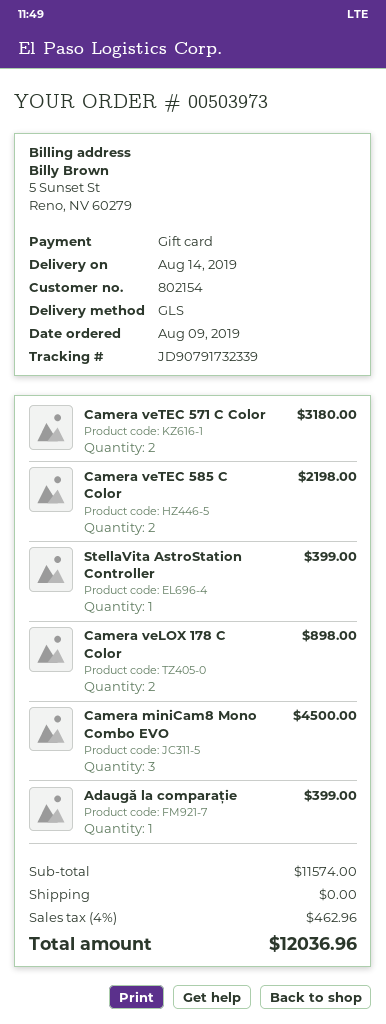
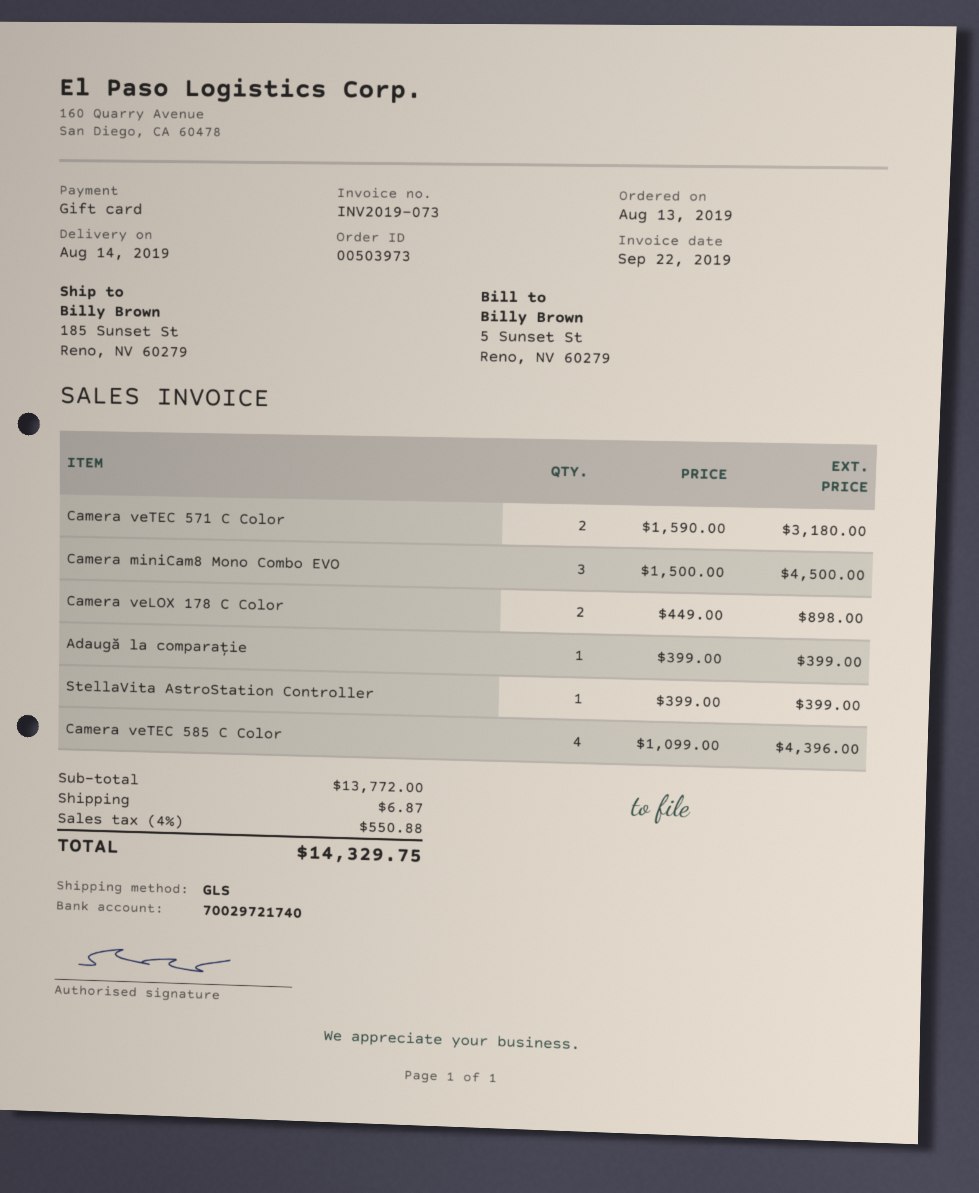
order date: 2019-08-09 -> 2019-08-13
Camera veTEC 585 C Color: 2 for 2198.00 -> 4 for 4396.00
subtotal: 11574.00 -> 13772.00
shipping: 0.00 -> 6.87
tax: 4% = 462.96 -> 4% = 550.88
total: 12036.96 -> 14329.75

